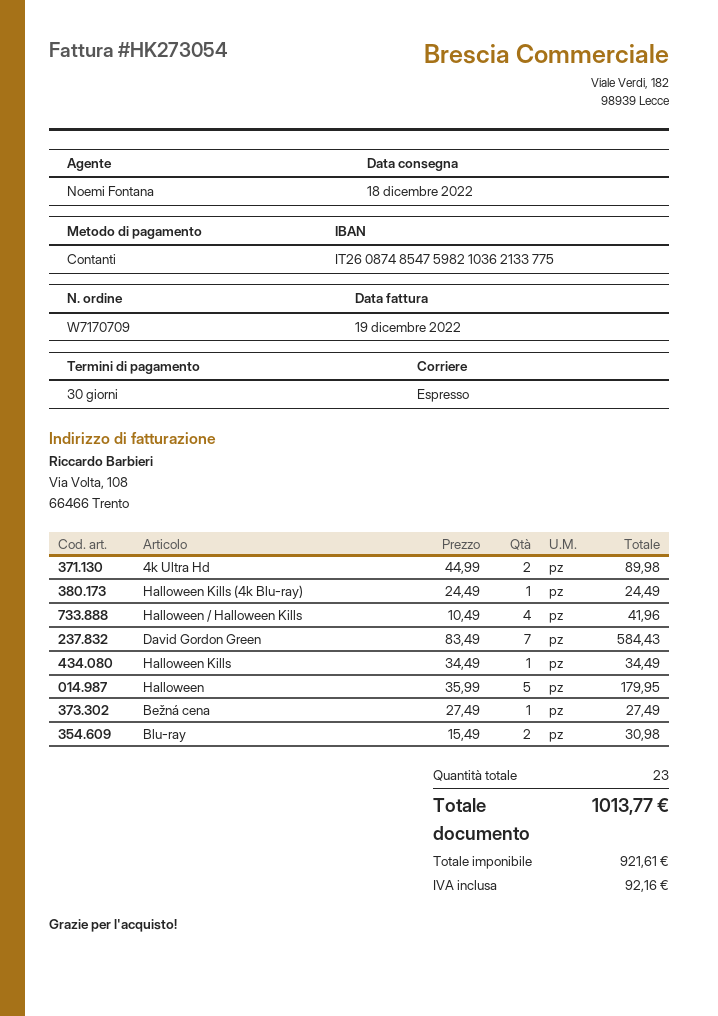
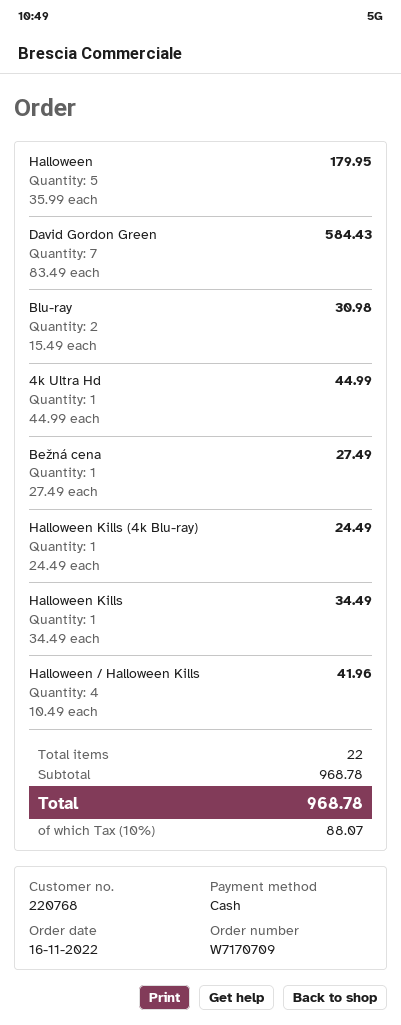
4k Ultra Hd: 2 x 44.99 = 89.98 -> 1 x 44.99 = 44.99
total quantity: 23 -> 22
tax: 92.16 -> 88.07
total: 1013.77 -> 968.78

